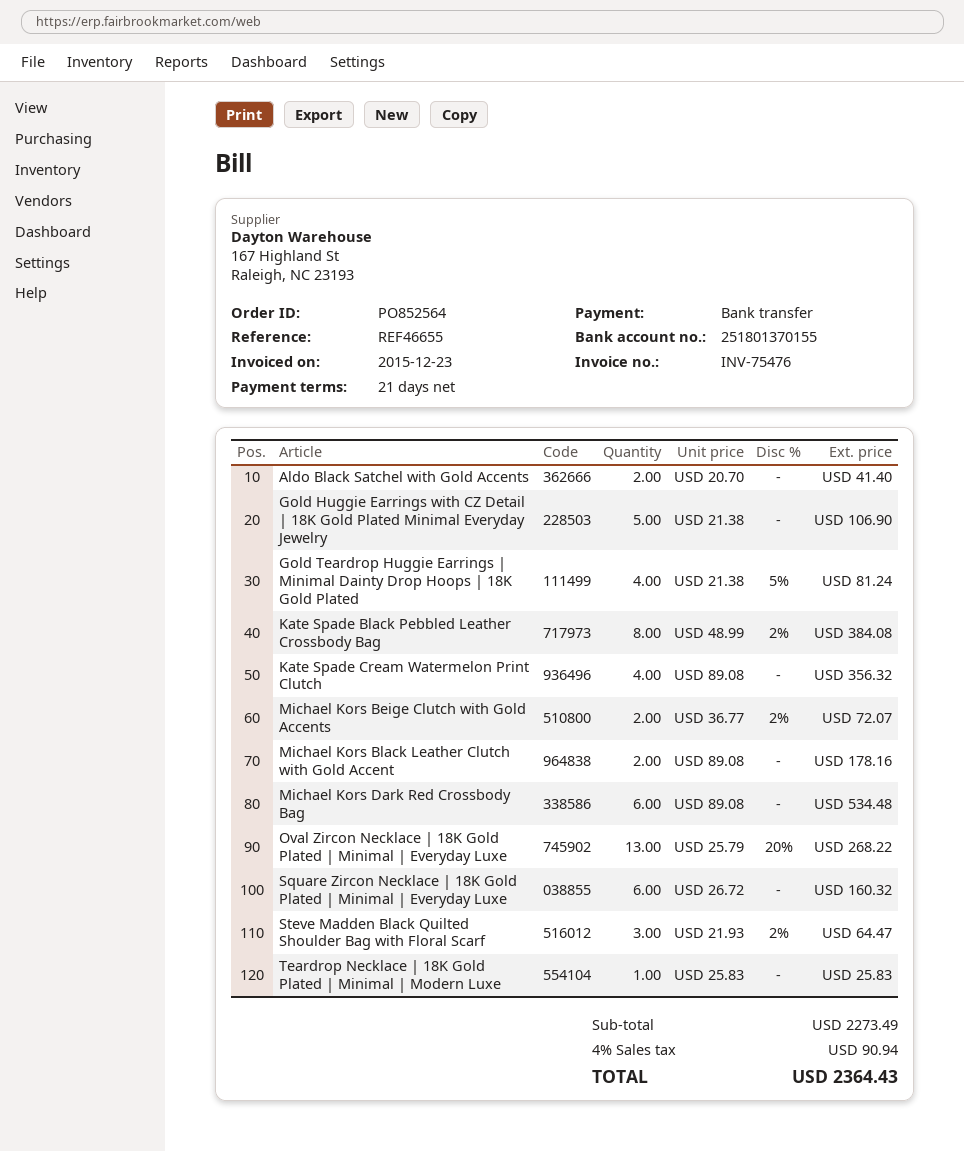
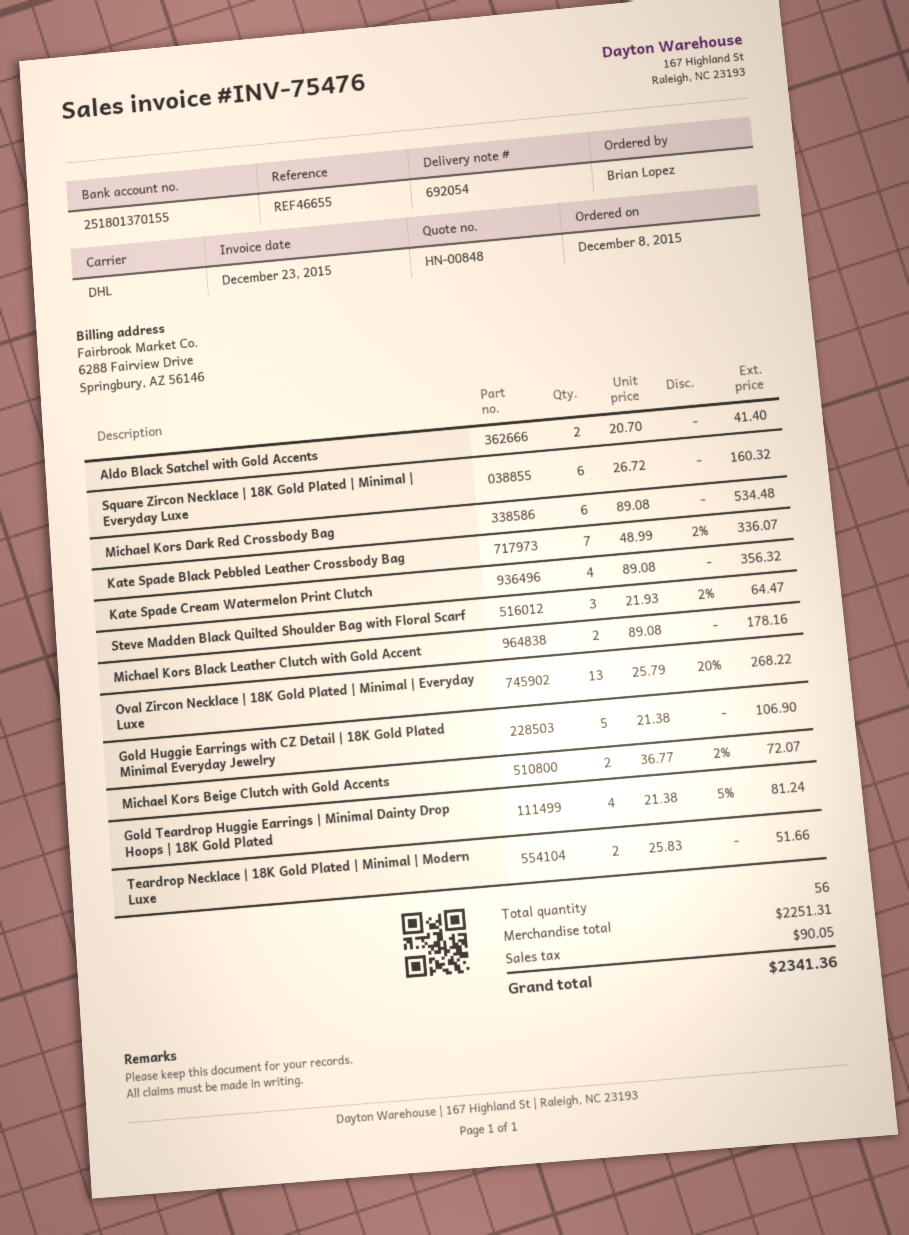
Kate Spade Black Pebbled Leather Crossbody Bag: 8 x 48.99 - 2% = 384.08 -> 7 x 48.99 - 2% = 336.07
Teardrop Necklace | 18K Gold Plated | Minimal | Modern Luxe: 1 x 25.83 = 25.83 -> 2 x 25.83 = 51.66
subtotal: 2273.49 -> 2251.31
tax: 90.94 -> 90.05
total: 2364.43 -> 2341.36

